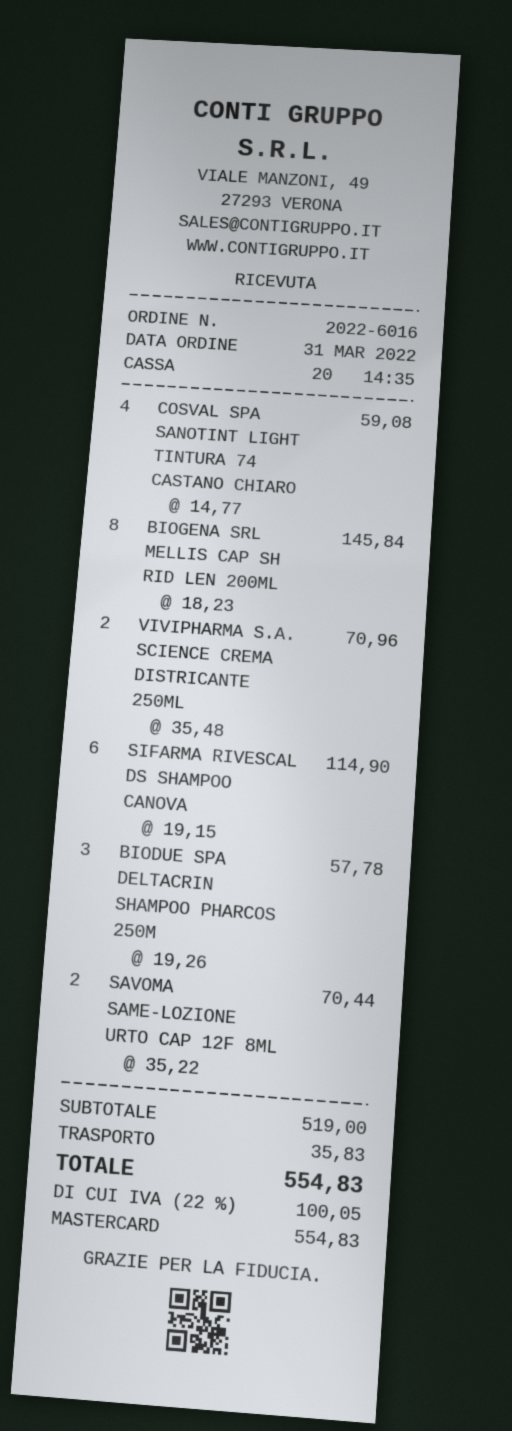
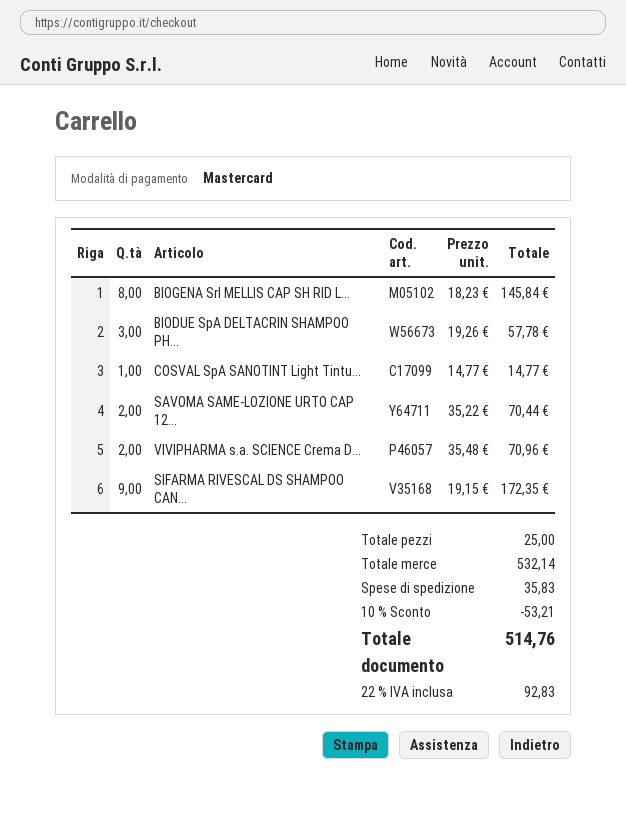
COSVAL SPA SANOTINT LIGHT TINTURA 74 CASTANO CHIARO: 4 x 14.77 = 59.08 -> 1 x 14.77 = 14.77
SIFARMA RIVESCAL DS SHAMPOO CANOVA: 6 x 19.15 = 114.90 -> 9 x 19.15 = 172.35
subtotal: 519.00 -> 532.14
discount: none -> 10% = 53.21
tax: 22% = 100.05 -> 22% = 92.83
total: 554.83 -> 514.76

